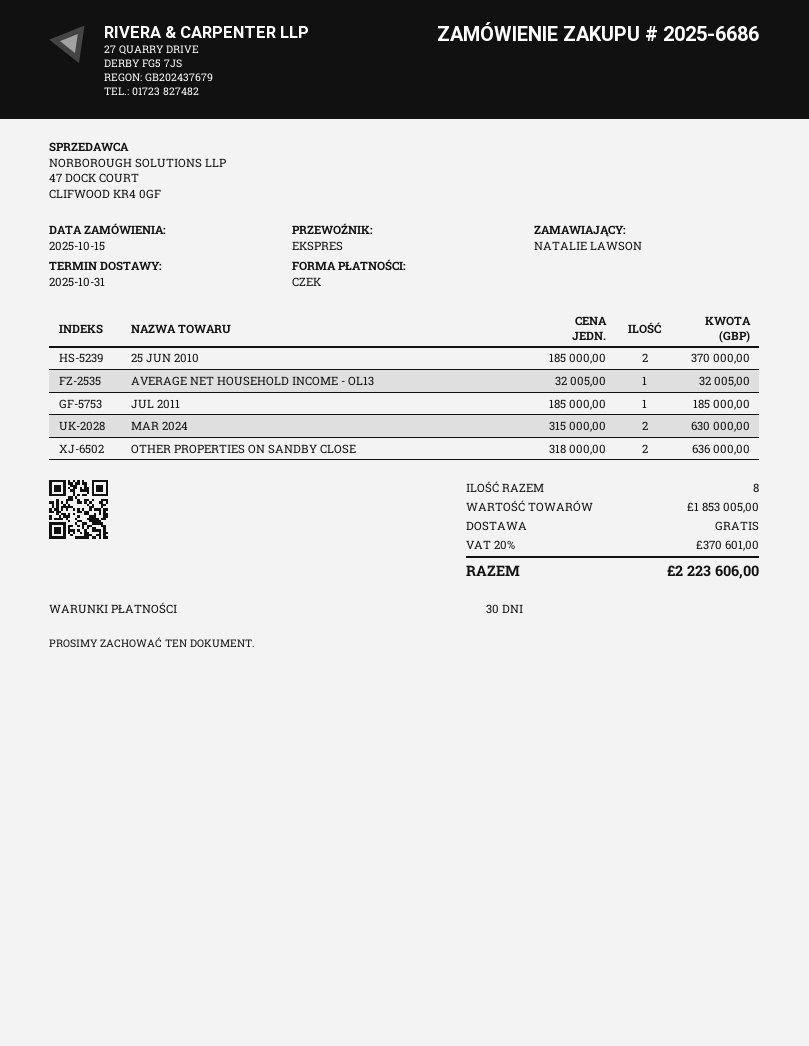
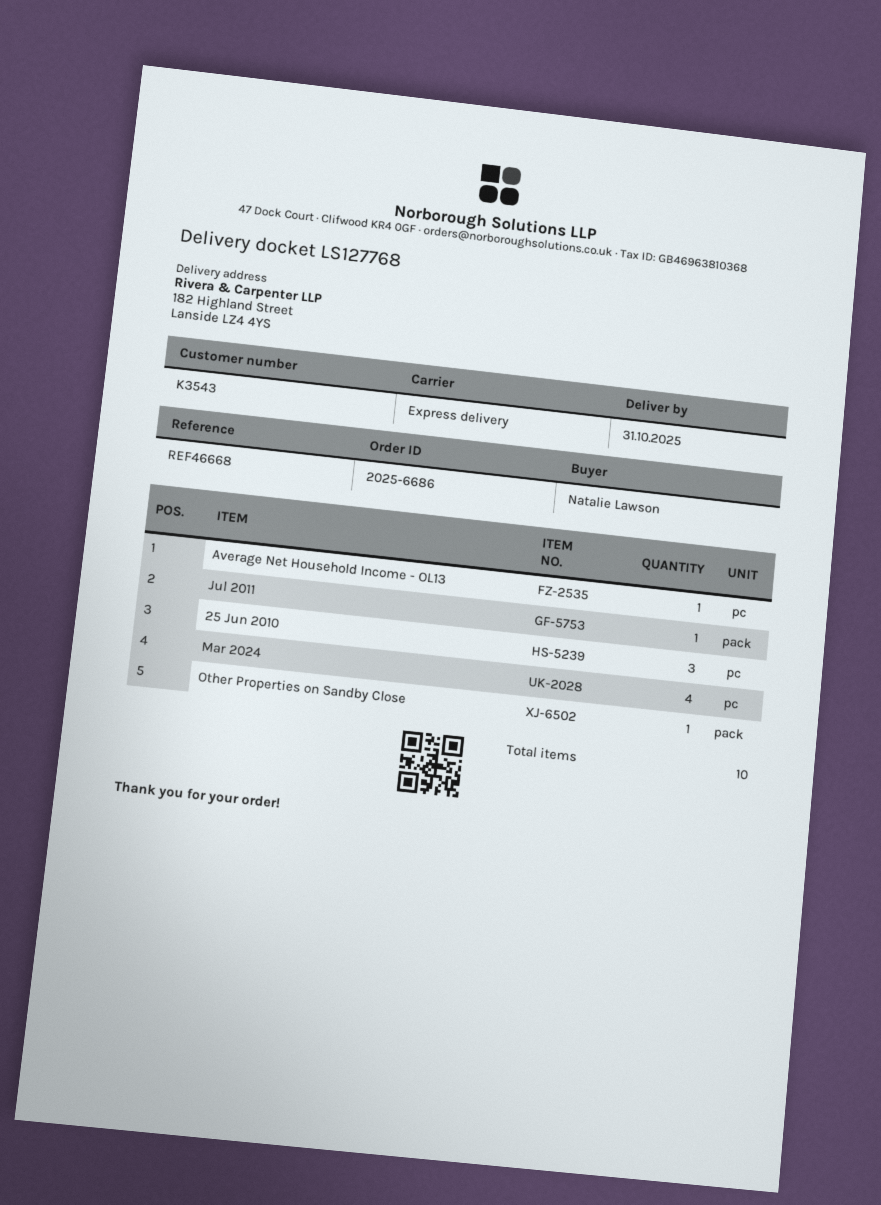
25 JUN 2010: 2 -> 3
MAR 2024: 2 -> 4
OTHER PROPERTIES ON SANDBY CLOSE: 2 -> 1
total quantity: 8 -> 10

